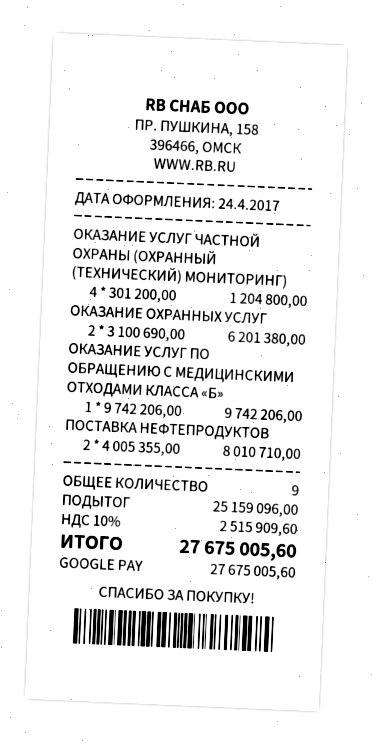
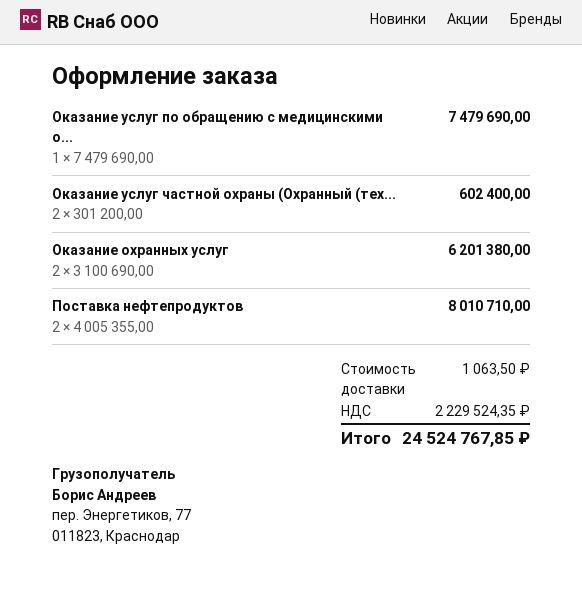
ОКАЗАНИЕ УСЛУГ ЧАСТНОЙ ОХРАНЫ (ОХРАННЫЙ (ТЕХНИЧЕСКИЙ) МОНИТОРИНГ): 4 x 301200.00 = 1204800.00 -> 2 x 301200.00 = 602400.00
ОКАЗАНИЕ УСЛУГ ПО ОБРАЩЕНИЮ С МЕДИЦИНСКИМИ ОТХОДАМИ КЛАССА «Б»: 1 x 9742206.00 = 9742206.00 -> 1 x 7479690.00 = 7479690.00
shipping: none -> 1063.50
tax: 2515909.60 -> 2229524.35
total: 27675005.60 -> 24524767.85

